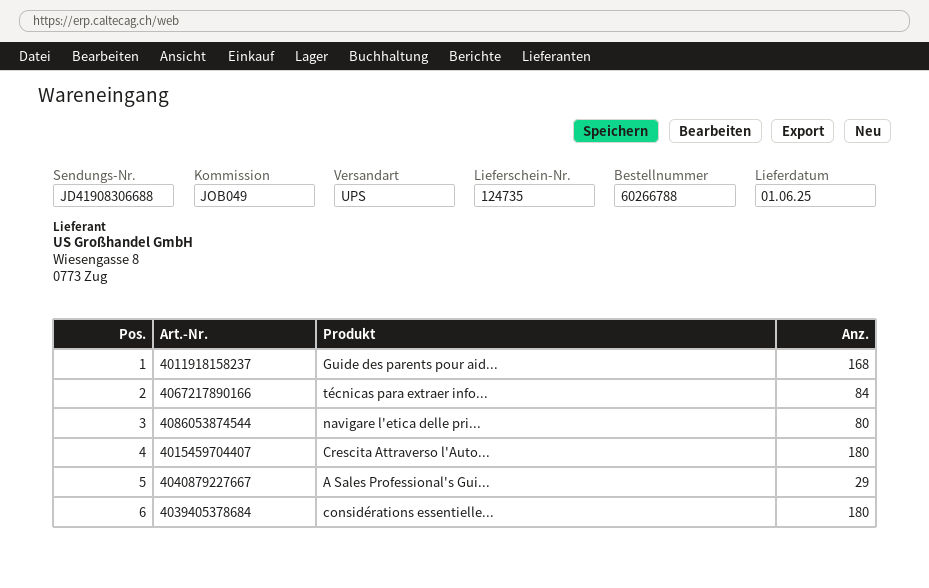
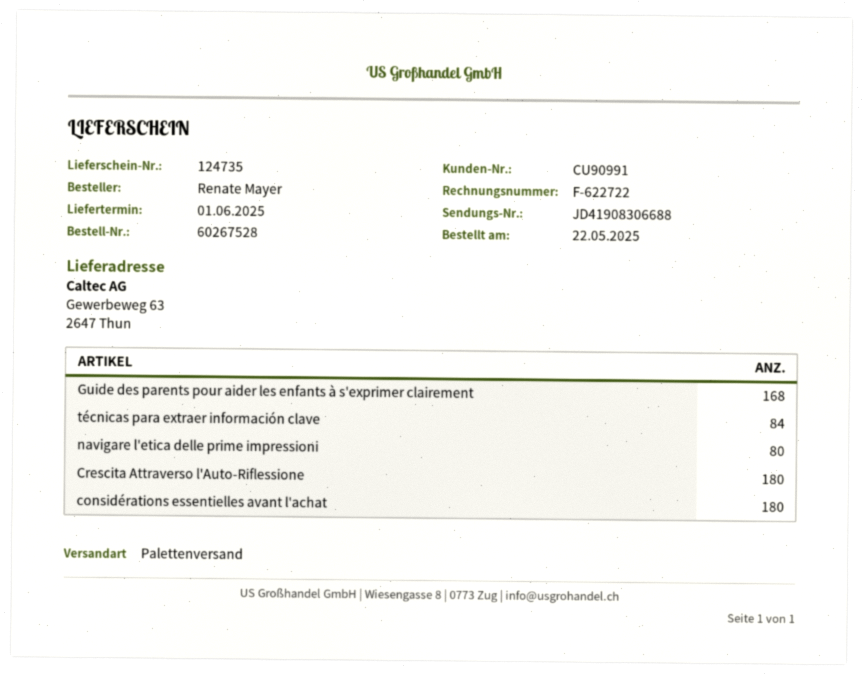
order number: 60266788 -> 60267528
shipping method: UPS -> pallet freight
A Sales Professional's Gui...: 29 -> none

